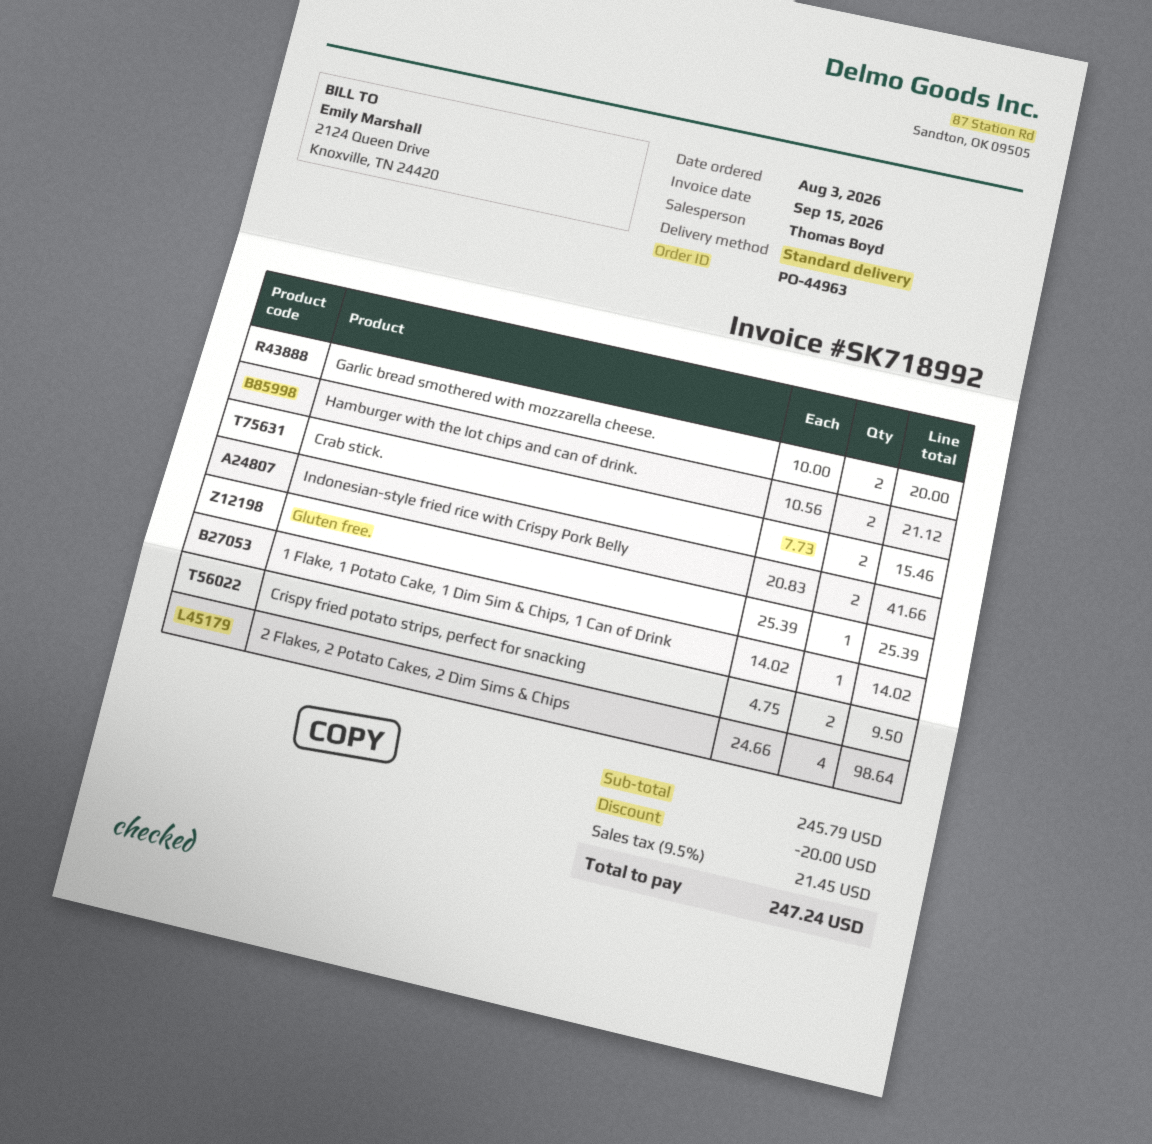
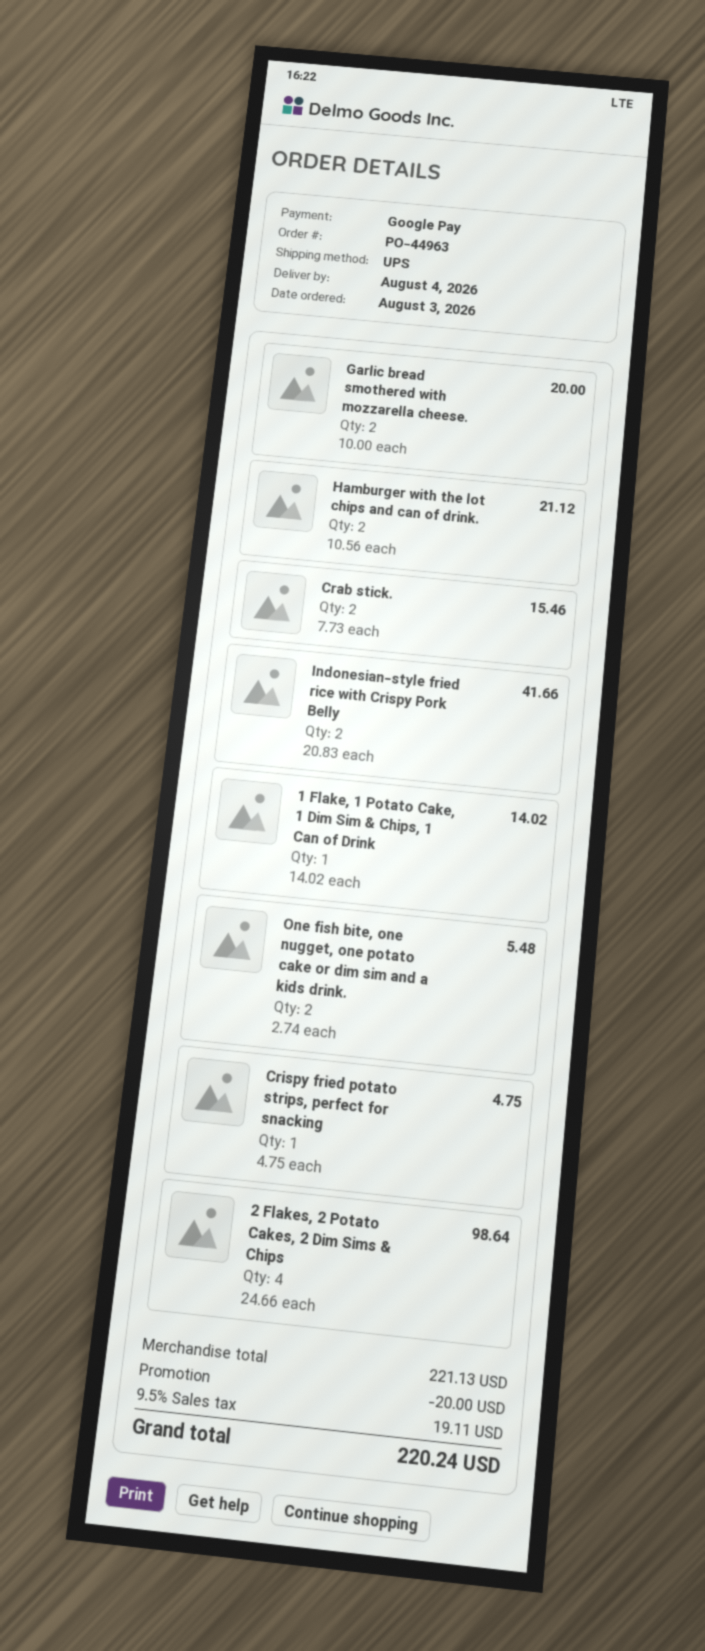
shipping method: standard -> UPS
Gluten free.: 1 x 25.39 = 25.39 -> none
Crispy fried potato strips, perfect for snacking: 2 x 4.75 = 9.50 -> 1 x 4.75 = 4.75
One fish bite, one nugget, one potato cake or dim sim and a kids drink.: none -> 2 x 2.74 = 5.48
subtotal: 245.79 -> 221.13
tax: 9.5% = 21.45 -> 9.5% = 19.11
total: 247.24 -> 220.24

